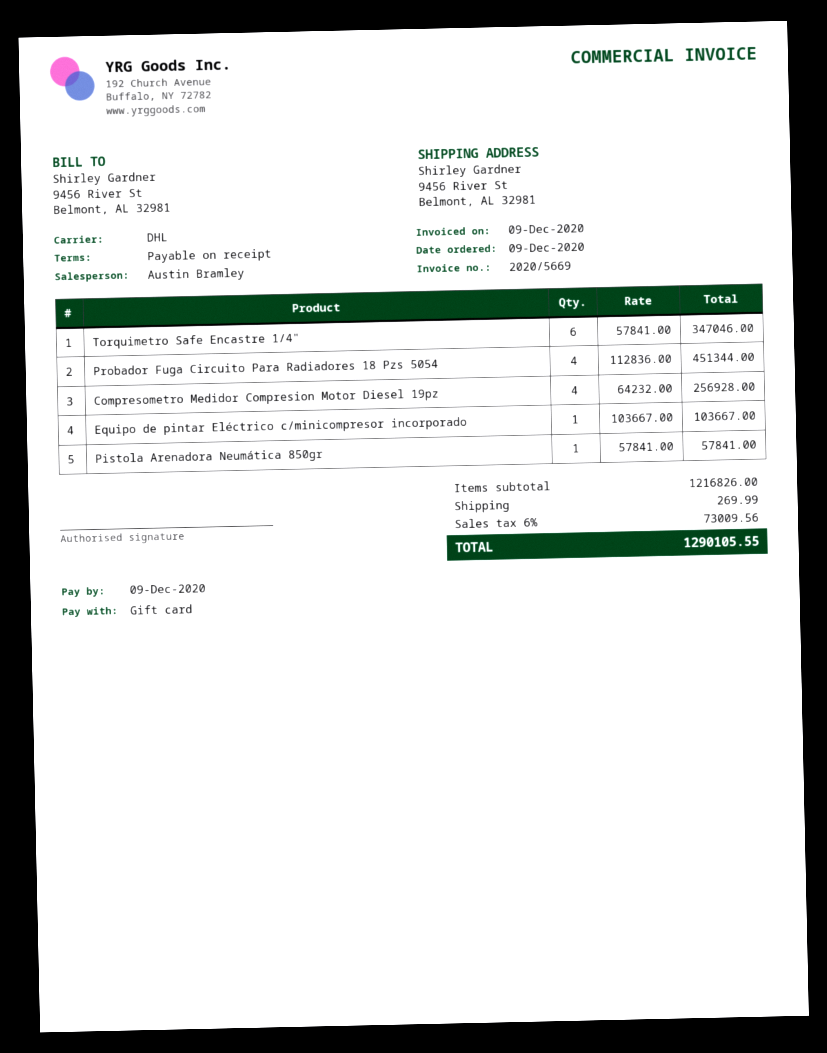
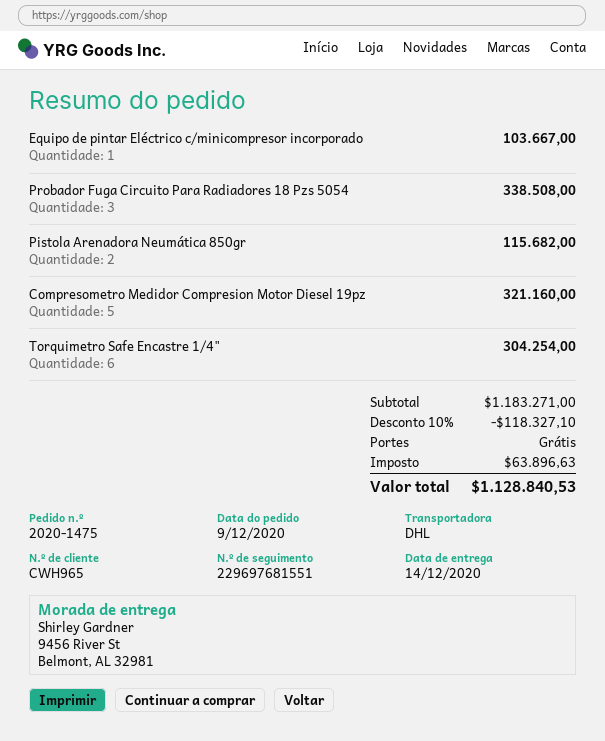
Torquimetro Safe Encastre 1/4": 6 for 347046.00 -> 6 for 304254.00
Probador Fuga Circuito Para Radiadores 18 Pzs 5054: 4 for 451344.00 -> 3 for 338508.00
Compresometro Medidor Compresion Motor Diesel 19pz: 4 for 256928.00 -> 5 for 321160.00
Pistola Arenadora Neumática 850gr: 1 for 57841.00 -> 2 for 115682.00
subtotal: 1216826.00 -> 1183271.00
discount: none -> 10% = 118327.10
shipping: 269.99 -> 0.00
tax: 73009.56 -> 63896.63
total: 1290105.55 -> 1128840.53

